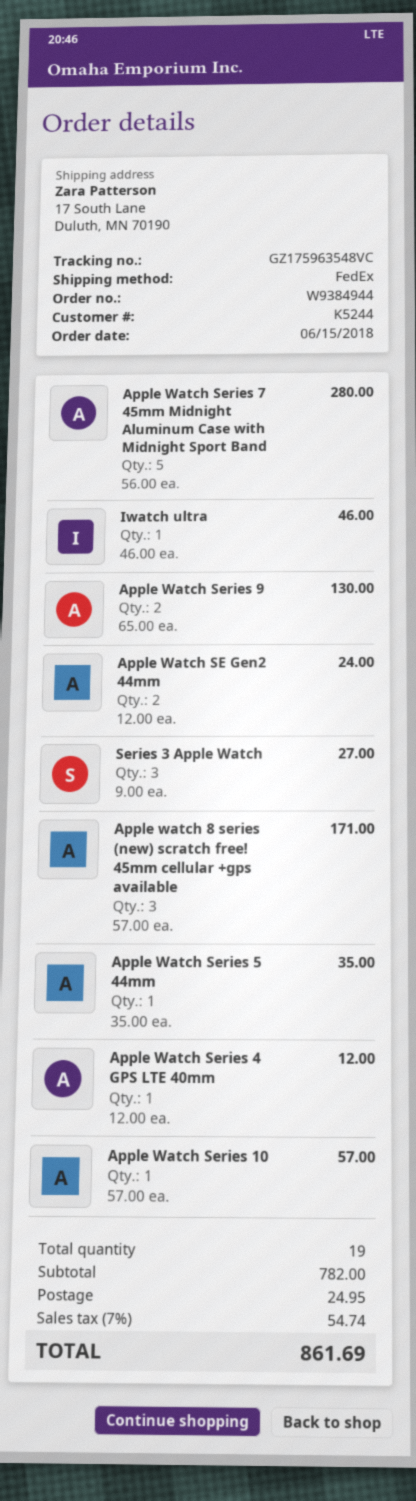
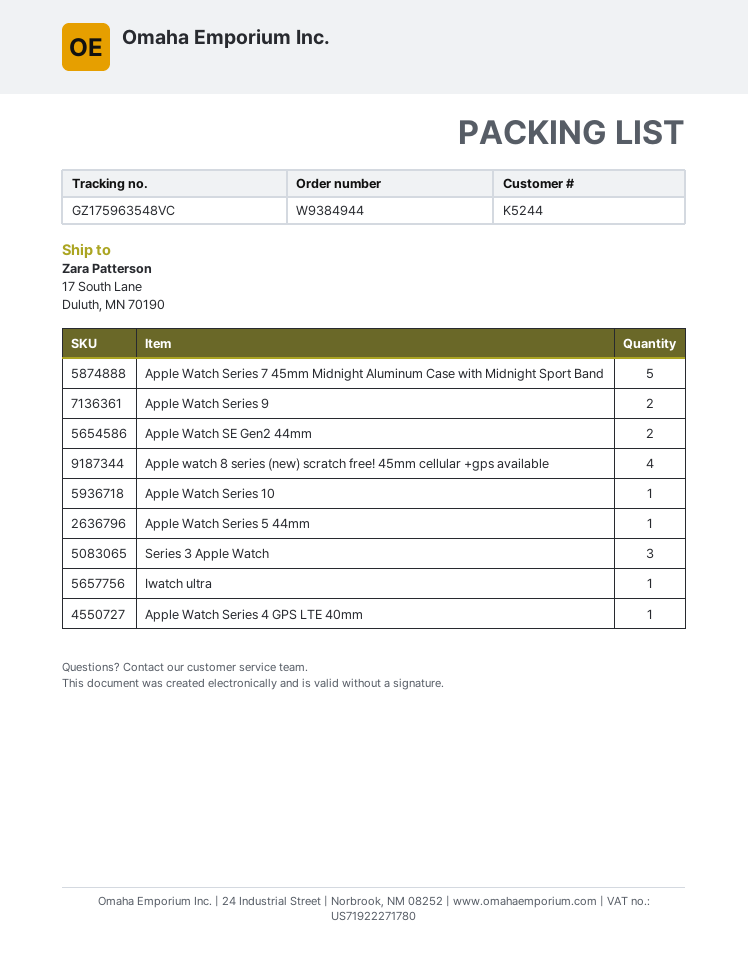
Apple watch 8 series (new) scratch free! 45mm cellular +gps available: 3 -> 4

